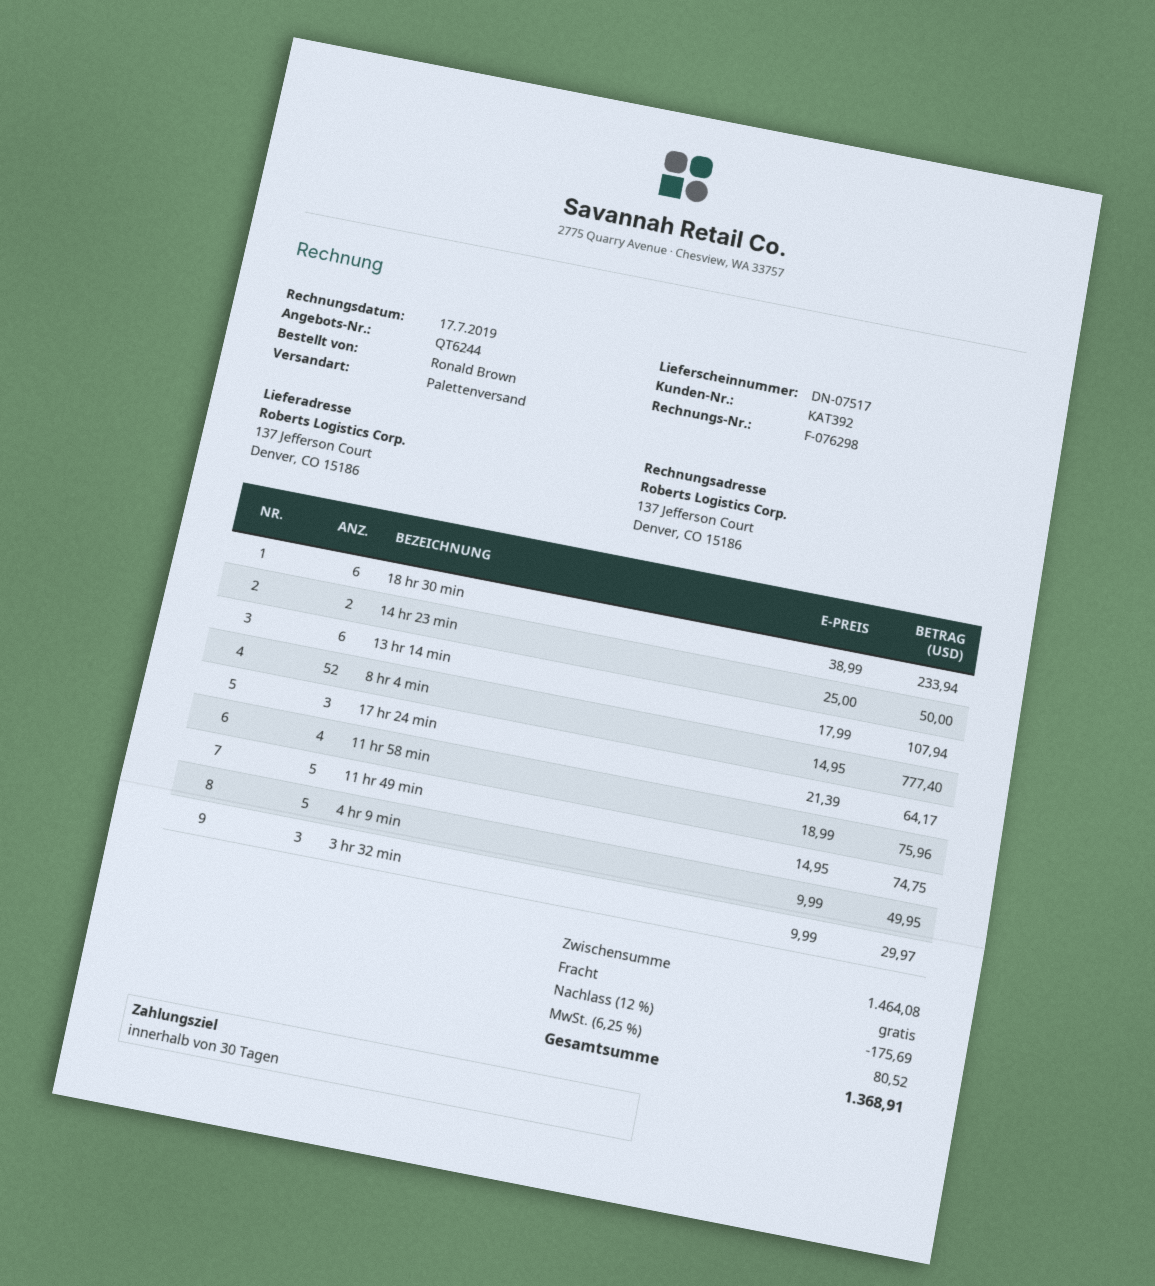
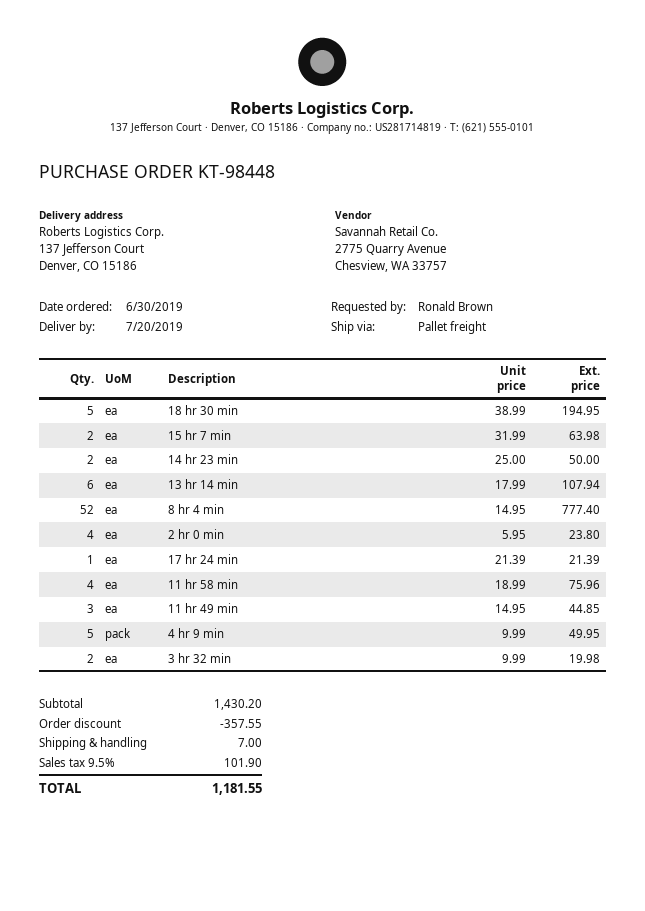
18 hr 30 min: 6 x 38.99 = 233.94 -> 5 x 38.99 = 194.95
17 hr 24 min: 3 x 21.39 = 64.17 -> 1 x 21.39 = 21.39
11 hr 49 min: 5 x 14.95 = 74.75 -> 3 x 14.95 = 44.85
3 hr 32 min: 3 x 9.99 = 29.97 -> 2 x 9.99 = 19.98
15 hr 7 min: none -> 2 x 31.99 = 63.98
2 hr 0 min: none -> 4 x 5.95 = 23.80
subtotal: 1464.08 -> 1430.20
discount: 175.69 -> 357.55
shipping: 0.00 -> 7.00
tax: 6.25% = 80.52 -> 9.5% = 101.90
total: 1368.91 -> 1181.55

